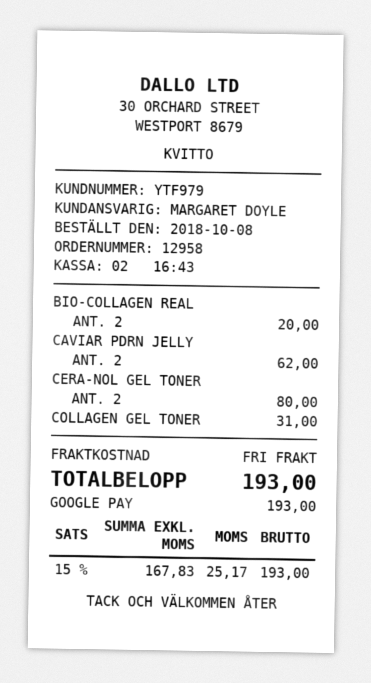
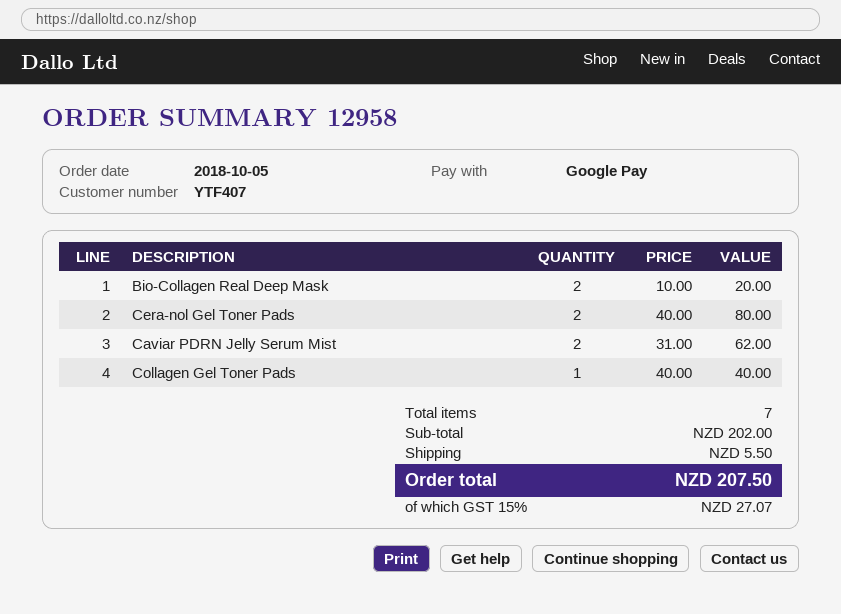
order date: 2018-10-08 -> 2018-10-05
customer number: YTF979 -> YTF407
COLLAGEN GEL TONER: 1 for 31.00 -> 1 for 40.00
shipping: 0.00 -> 5.50
tax: 15% = 25.17 -> 15% = 27.07
total: 193.00 -> 207.50

